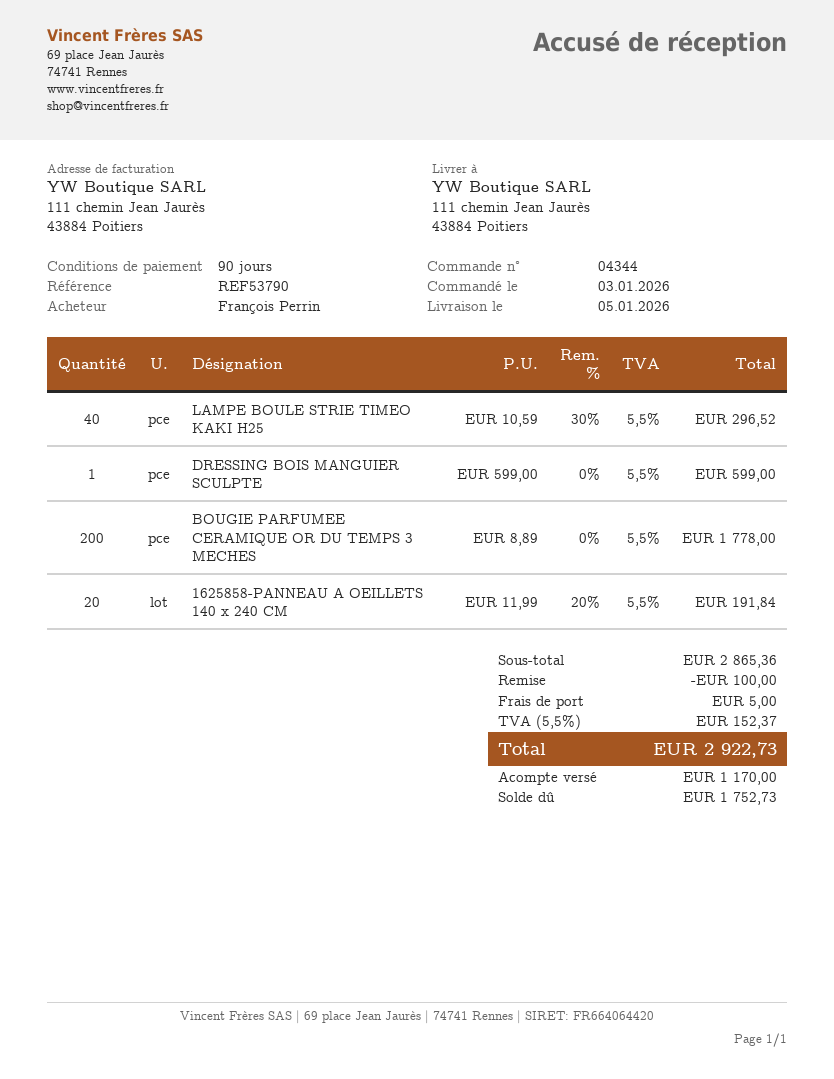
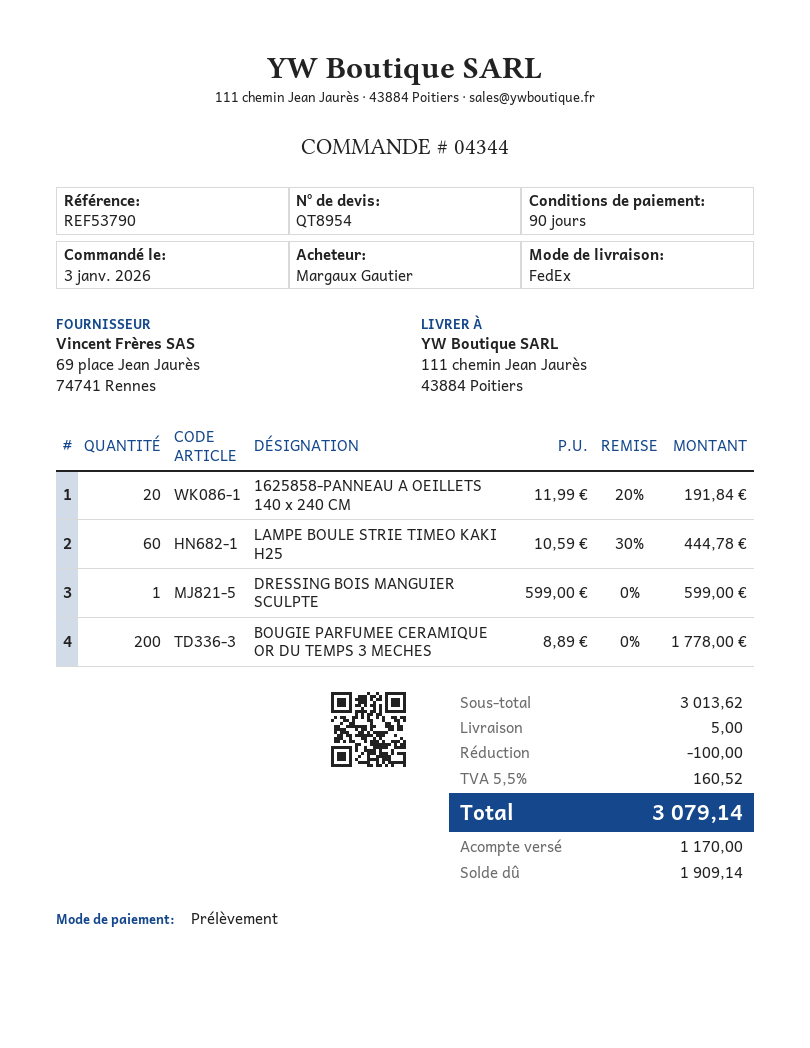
ordered by: François Perrin -> Margaux Gautier
LAMPE BOULE STRIE TIMEO KAKI H25: 40 x 10.59 - 30% = 296.52 -> 60 x 10.59 - 30% = 444.78
subtotal: 2865.36 -> 3013.62
tax: 5.5% = 152.37 -> 5.5% = 160.52
total: 2922.73 -> 3079.14
balance: 1752.73 -> 1909.14

